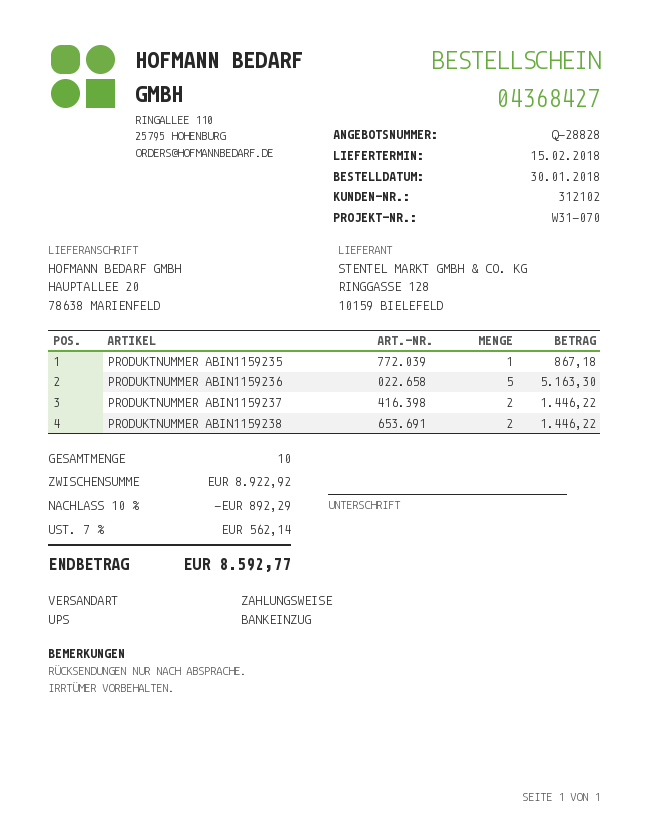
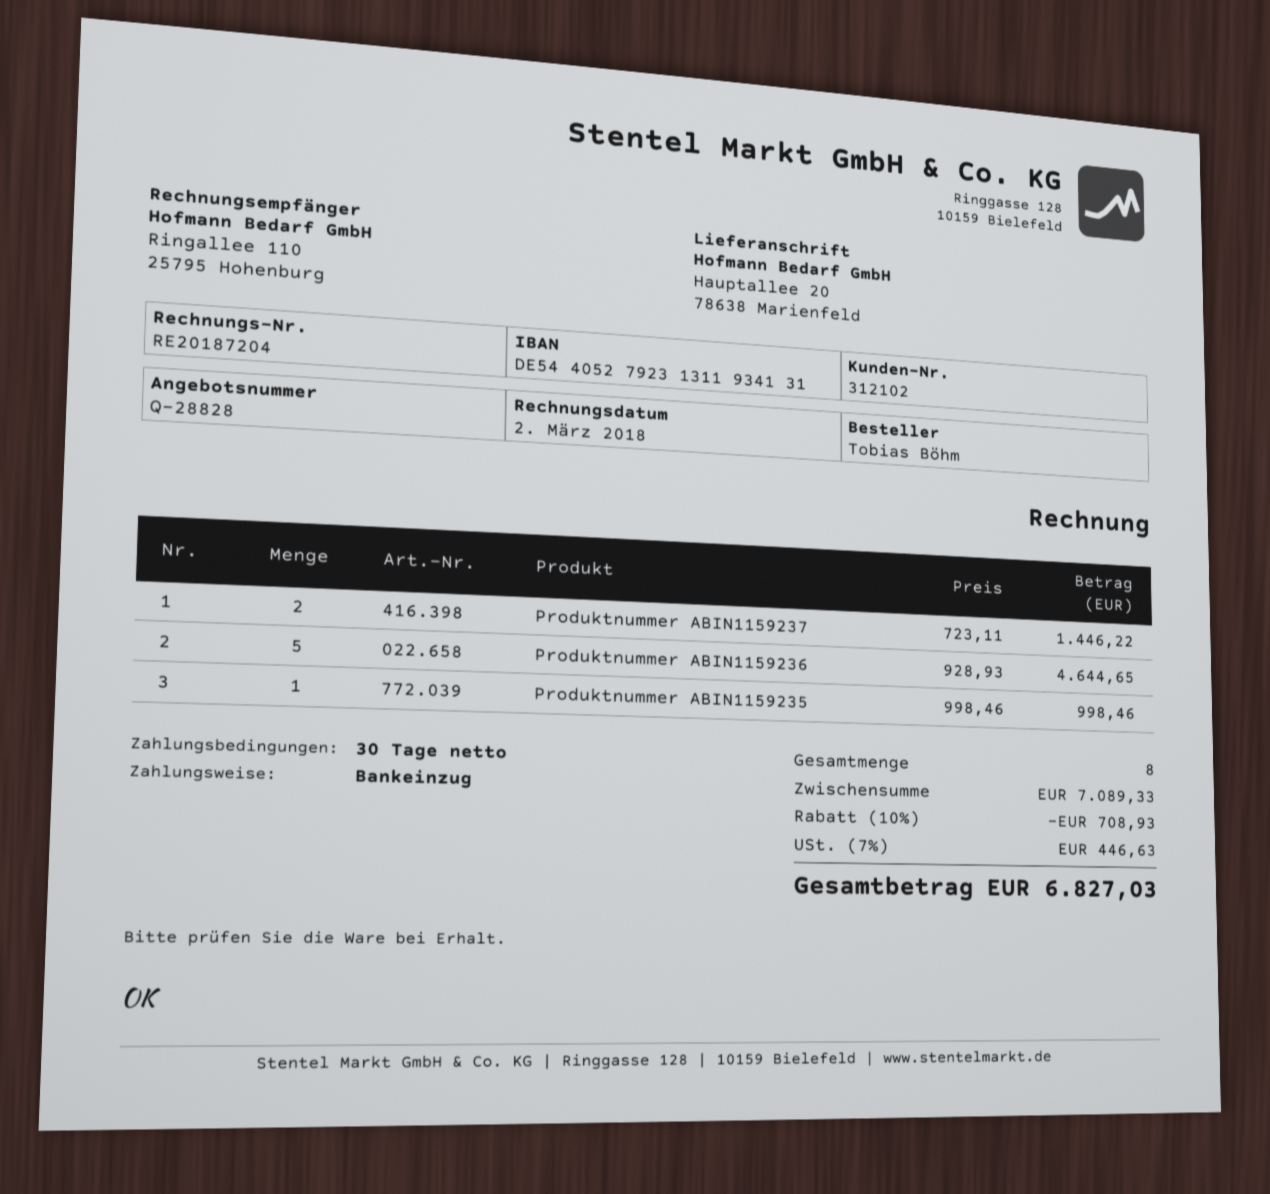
PRODUKTNUMMER ABIN1159235: 1 for 867.18 -> 1 for 998.46
PRODUKTNUMMER ABIN1159236: 5 for 5163.30 -> 5 for 4644.65
PRODUKTNUMMER ABIN1159238: 2 for 1446.22 -> none
total quantity: 10 -> 8
subtotal: 8922.92 -> 7089.33
discount: 10% = 892.29 -> 10% = 708.93
tax: 7% = 562.14 -> 7% = 446.63
total: 8592.77 -> 6827.03

